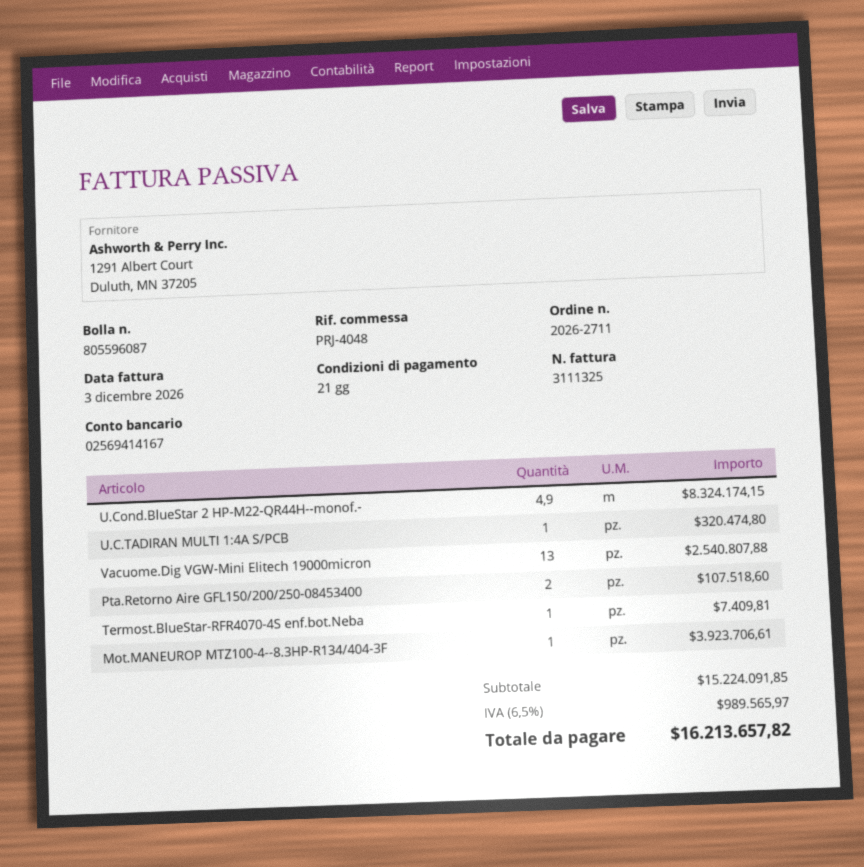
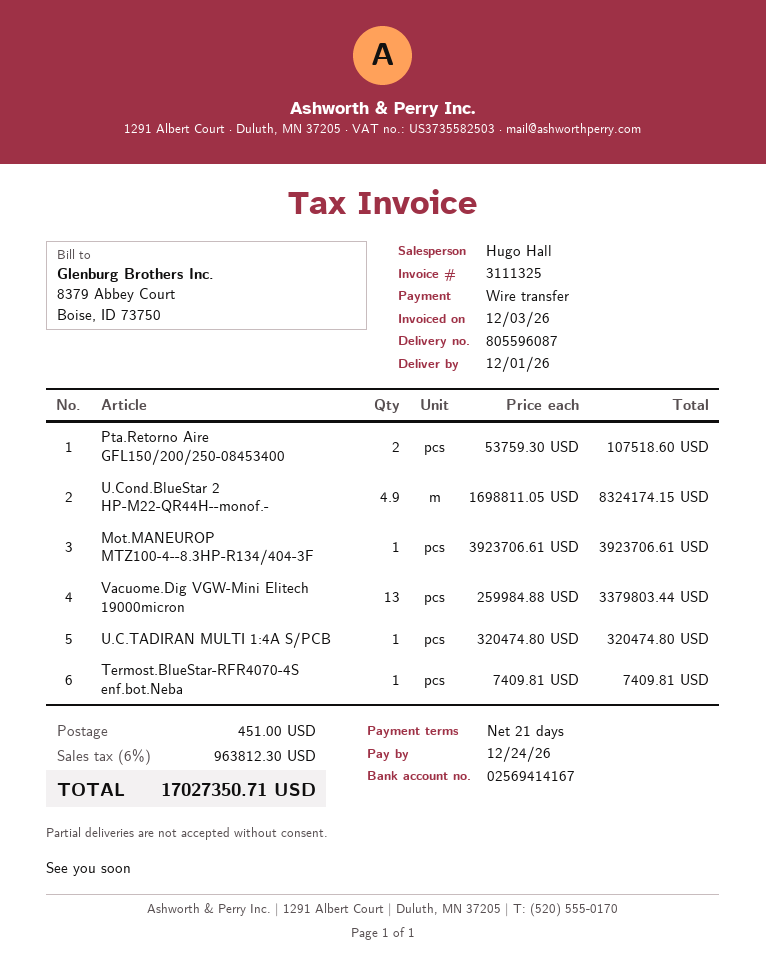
Vacuome.Dig VGW-Mini Elitech 19000micron: 13 for 2540807.88 -> 13 for 3379803.44
shipping: none -> 451.00
tax: 6.5% = 989565.97 -> 6% = 963812.30
total: 16213657.82 -> 17027350.71

